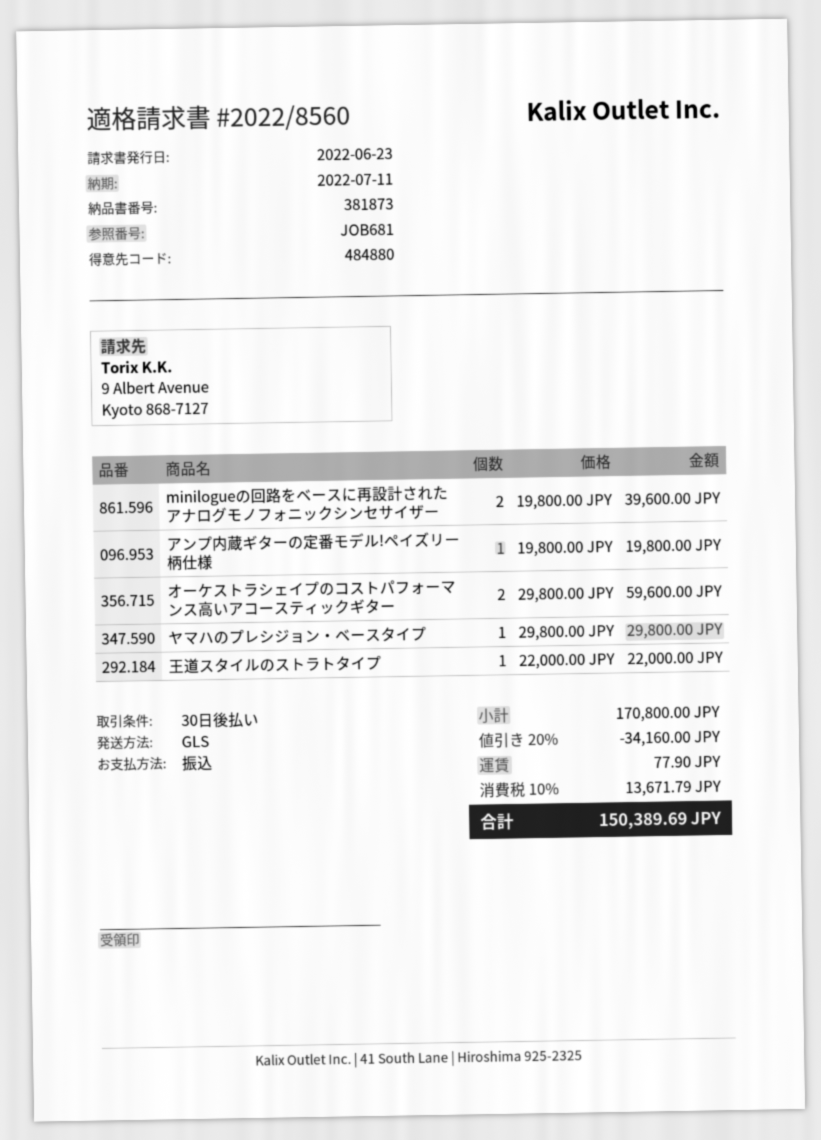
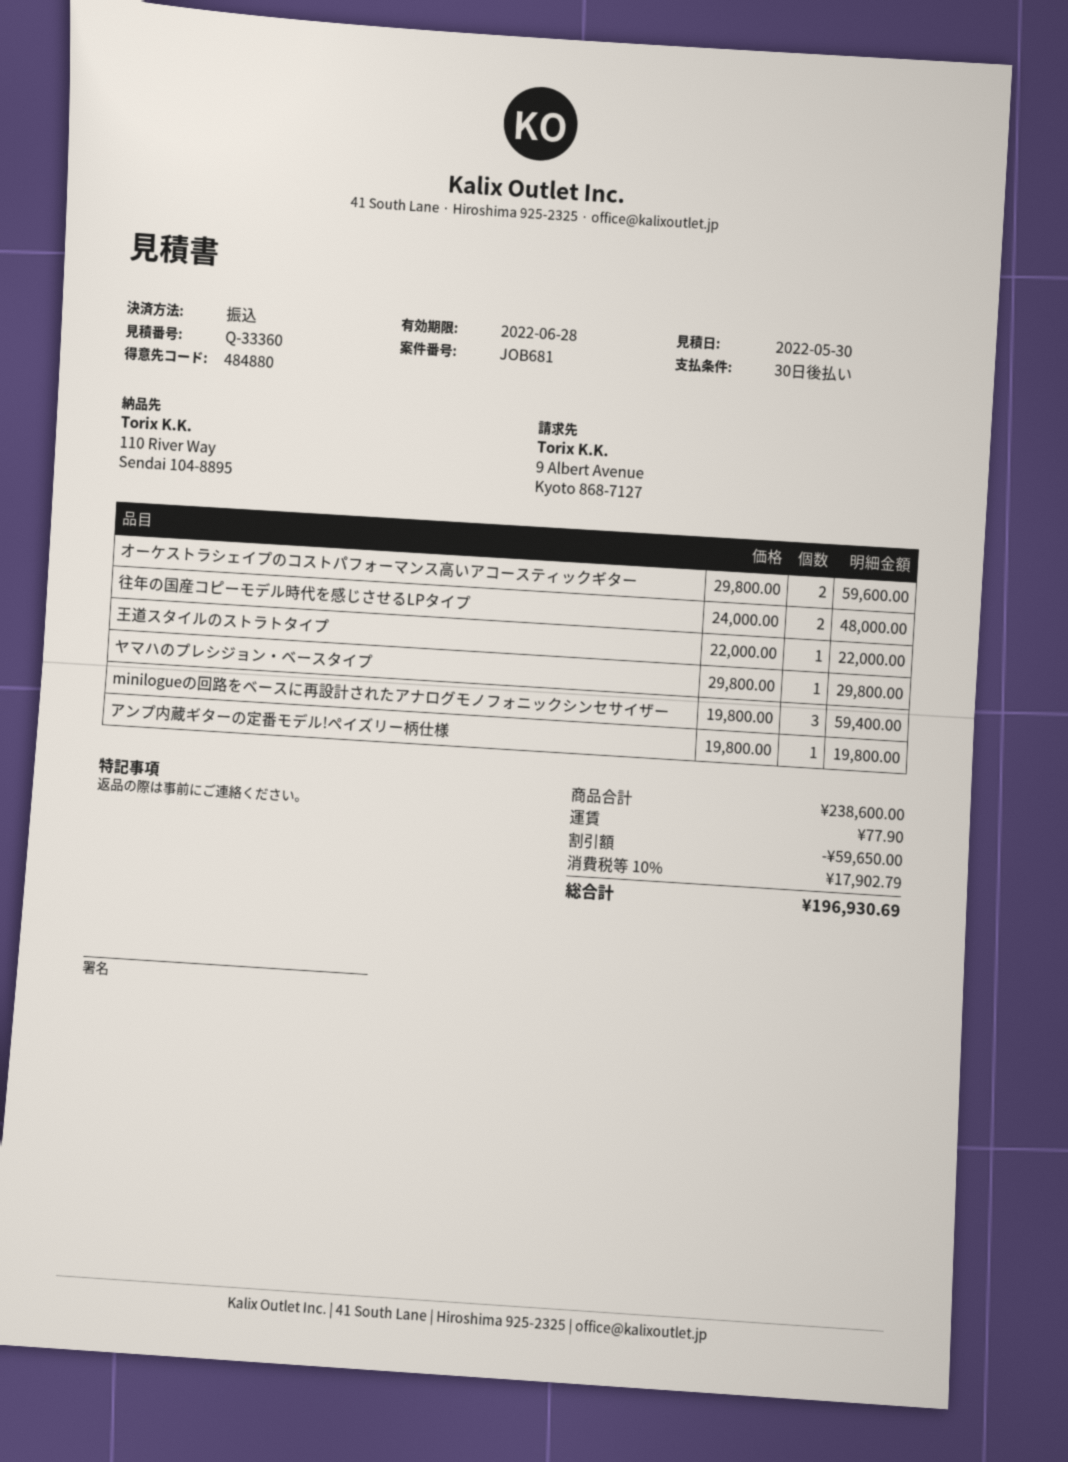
minilogueの回路をベースに再設計されたアナログモノフォニックシンセサイザー: 2 x 19800.00 = 39600.00 -> 3 x 19800.00 = 59400.00
往年の国産コピーモデル時代を感じさせるLPタイプ: none -> 2 x 24000.00 = 48000.00
subtotal: 170800.00 -> 238600.00
discount: 34160.00 -> 59650.00
tax: 10% = 13671.79 -> 10% = 17902.79
total: 150389.69 -> 196930.69

